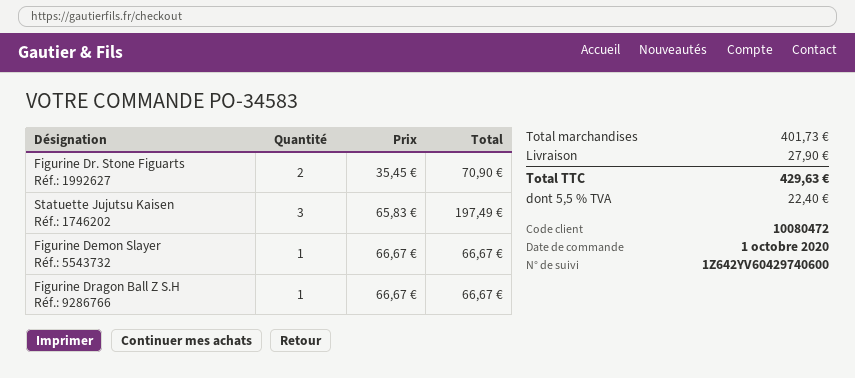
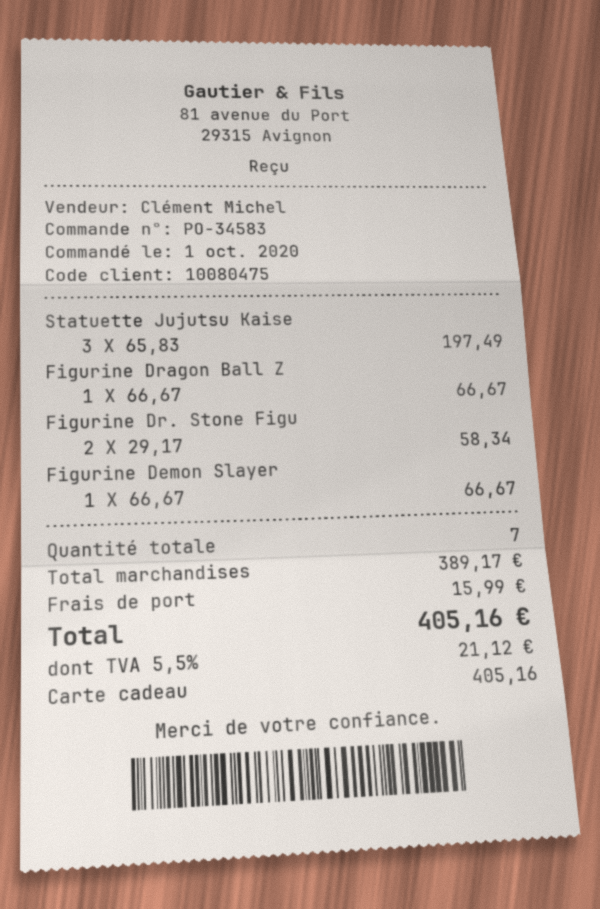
customer number: 10080472 -> 10080475
Figurine Dr. Stone Figuarts: 2 x 35.45 = 70.90 -> 2 x 29.17 = 58.34
subtotal: 401.73 -> 389.17
shipping: 27.90 -> 15.99
tax: 5.5% = 22.40 -> 5.5% = 21.12
total: 429.63 -> 405.16

